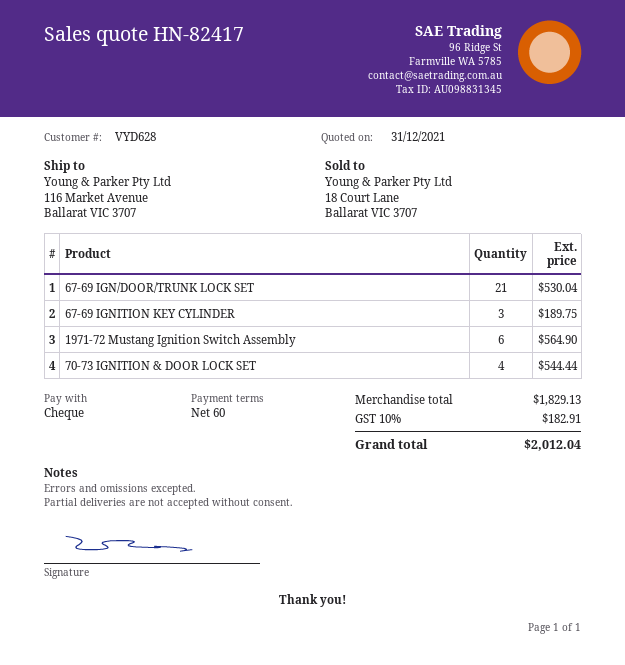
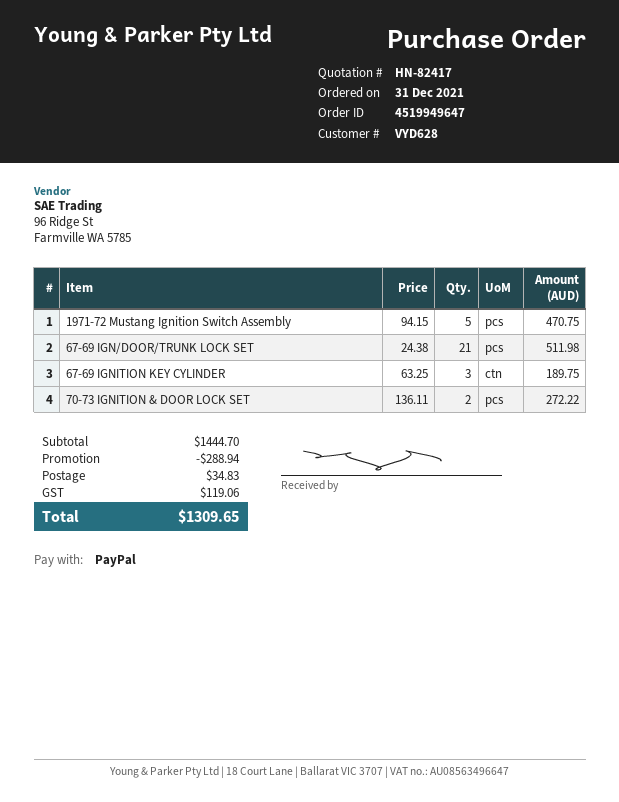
payment method: cheque -> PayPal
67-69 IGN/DOOR/TRUNK LOCK SET: 21 for 530.04 -> 21 for 511.98
1971-72 Mustang Ignition Switch Assembly: 6 for 564.90 -> 5 for 470.75
70-73 IGNITION & DOOR LOCK SET: 4 for 544.44 -> 2 for 272.22
subtotal: 1829.13 -> 1444.70
discount: none -> 288.94
shipping: none -> 34.83
tax: 182.91 -> 119.06
total: 2012.04 -> 1309.65

